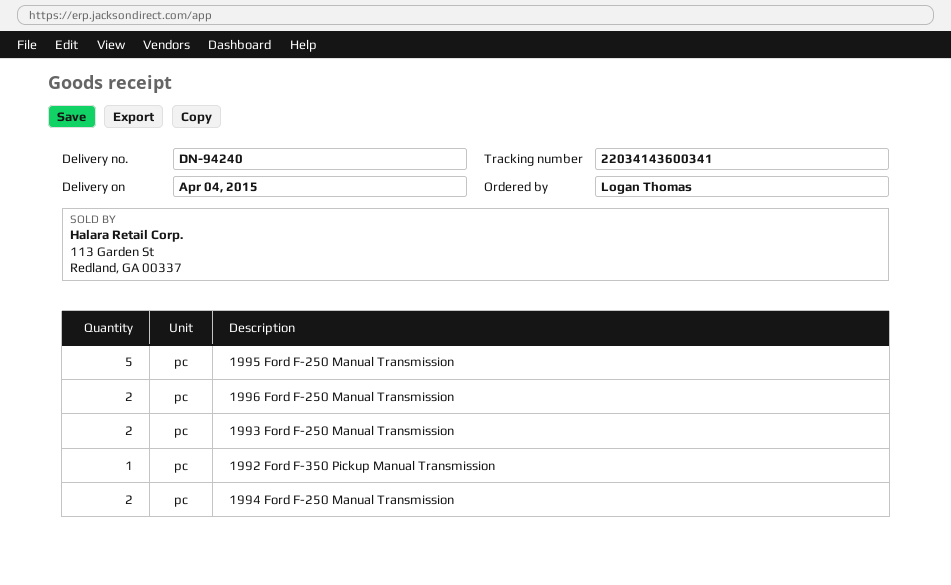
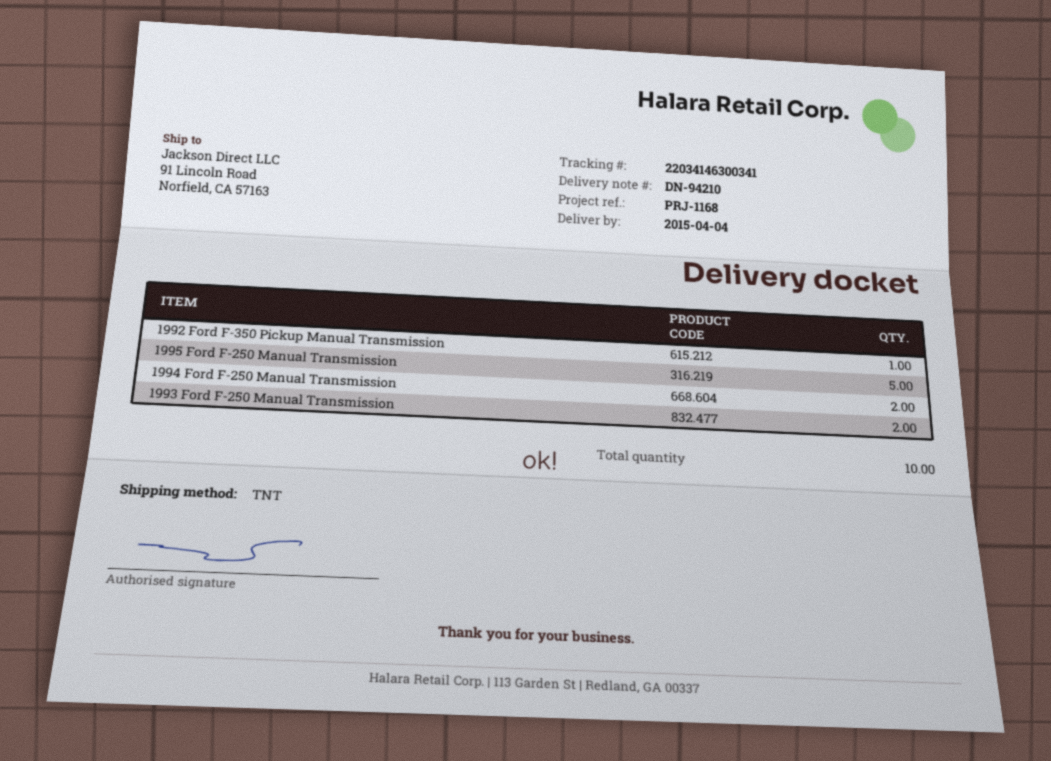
delivery note number: DN-94240 -> DN-94210
tracking number: 22034143600341 -> 22034146300341
1996 Ford F-250 Manual Transmission: 2 -> none

